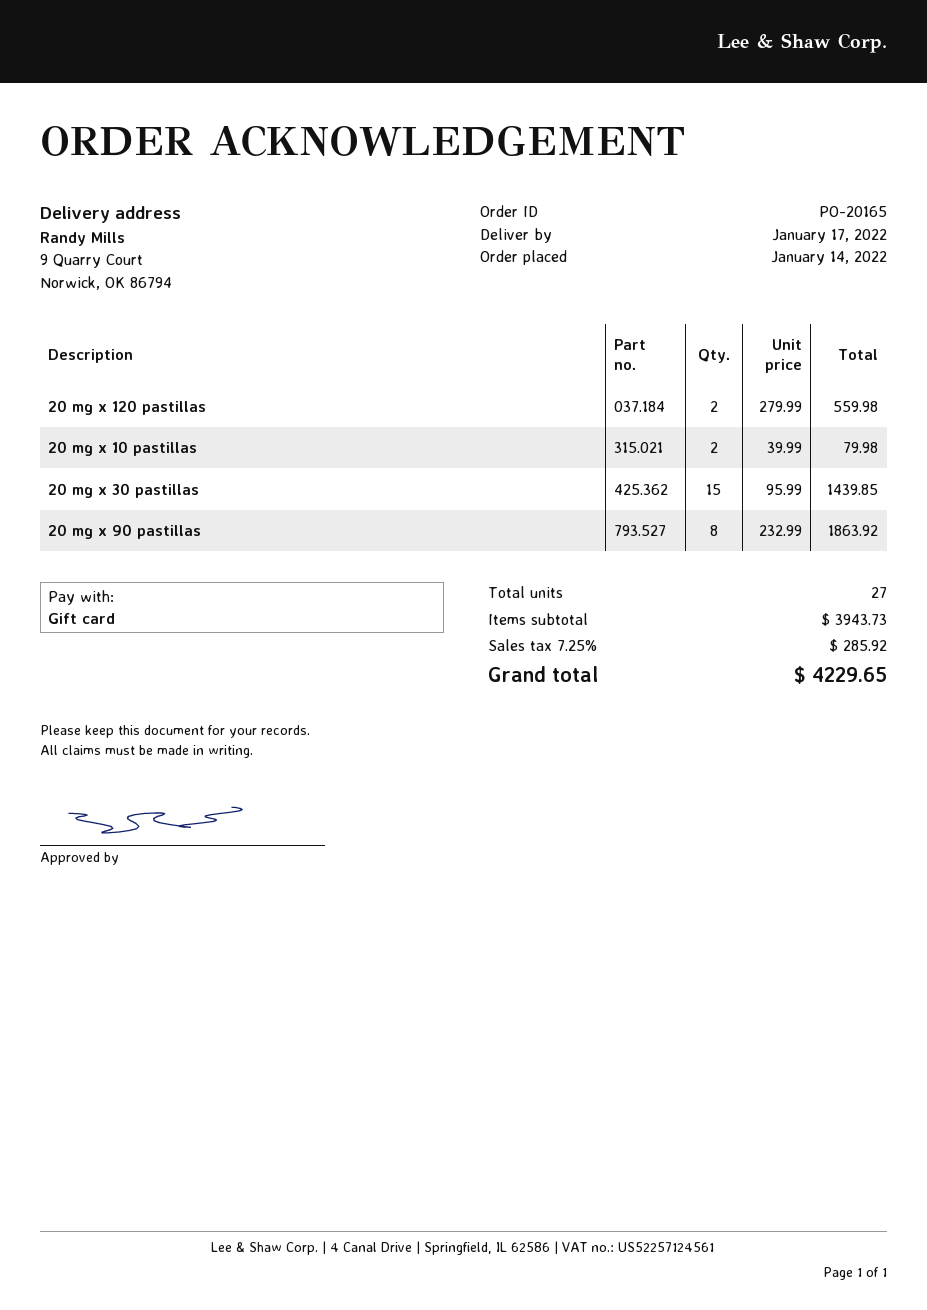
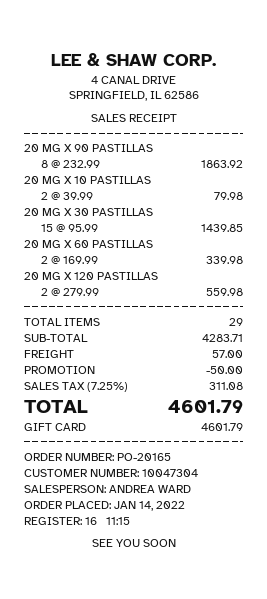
20 MG X 60 PASTILLAS: none -> 2 x 169.99 = 339.98
total quantity: 27 -> 29
subtotal: 3943.73 -> 4283.71
discount: none -> 50.00
shipping: none -> 57.00
tax: 7.25% = 285.92 -> 7.25% = 311.08
total: 4229.65 -> 4601.79

